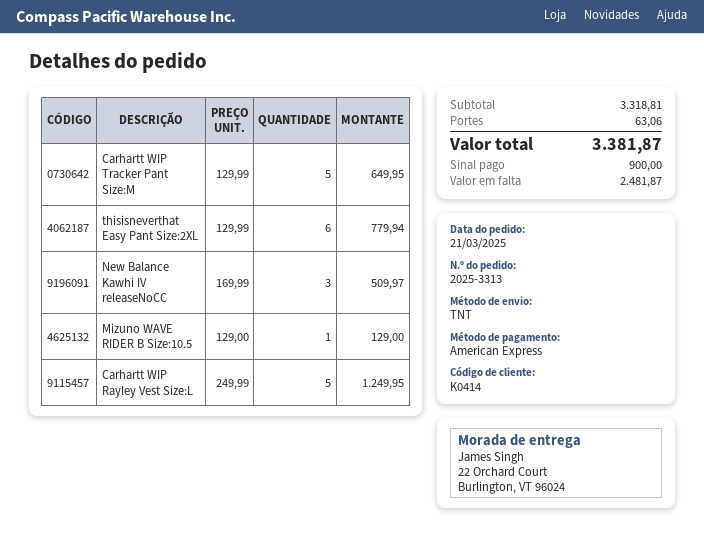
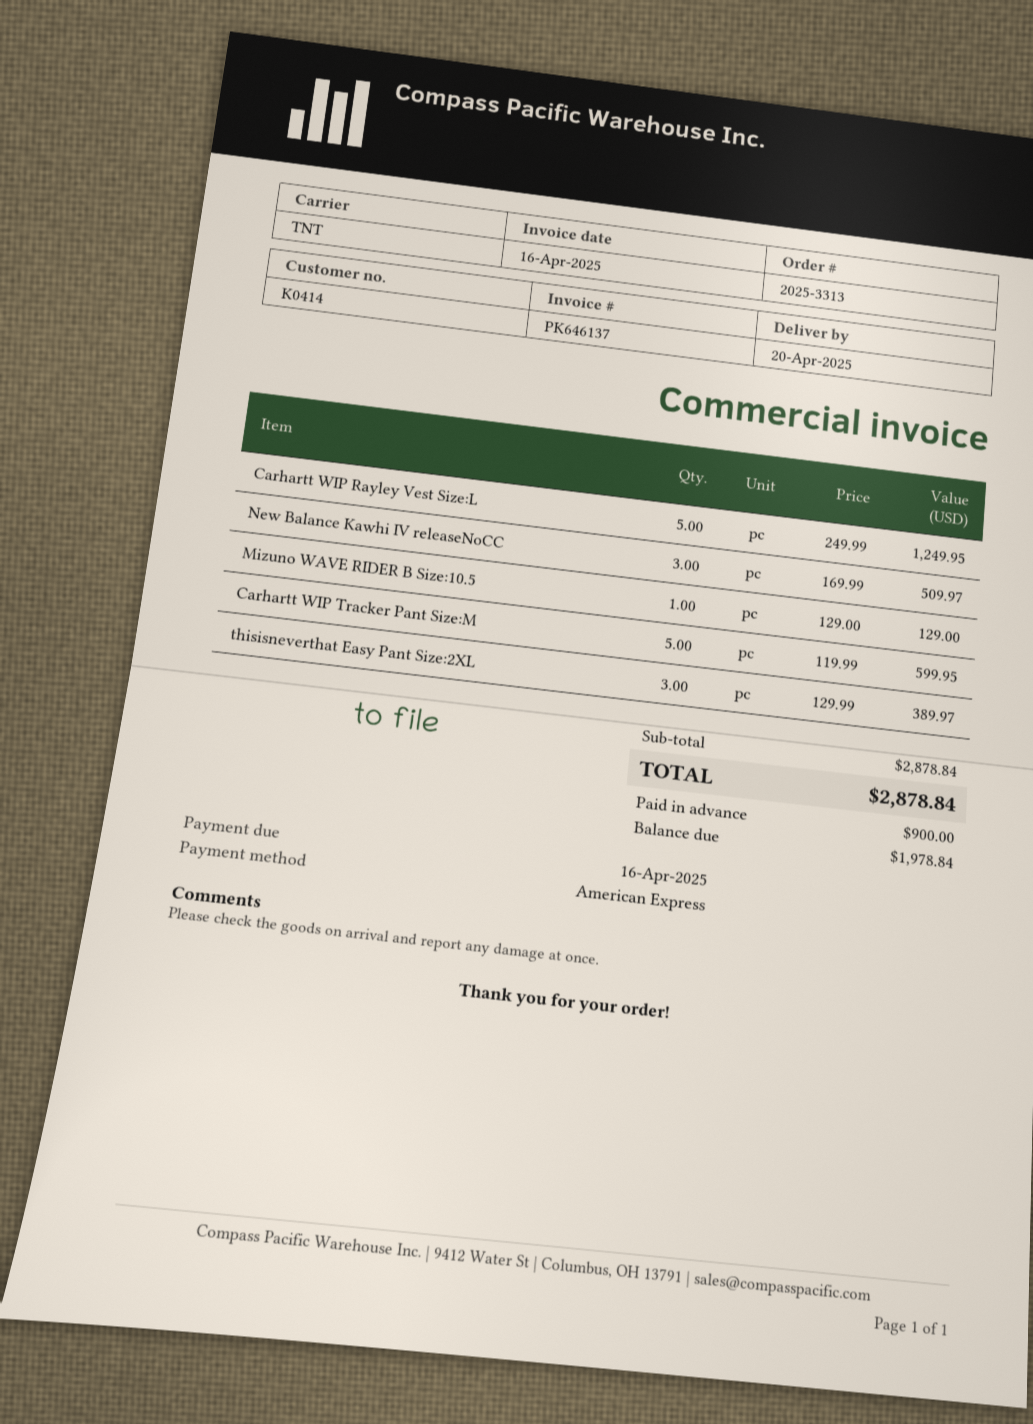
Carhartt WIP Tracker Pant Size:M: 5 x 129.99 = 649.95 -> 5 x 119.99 = 599.95
thisisneverthat Easy Pant Size:2XL: 6 x 129.99 = 779.94 -> 3 x 129.99 = 389.97
subtotal: 3318.81 -> 2878.84
shipping: 63.06 -> none
total: 3381.87 -> 2878.84
balance: 2481.87 -> 1978.84

